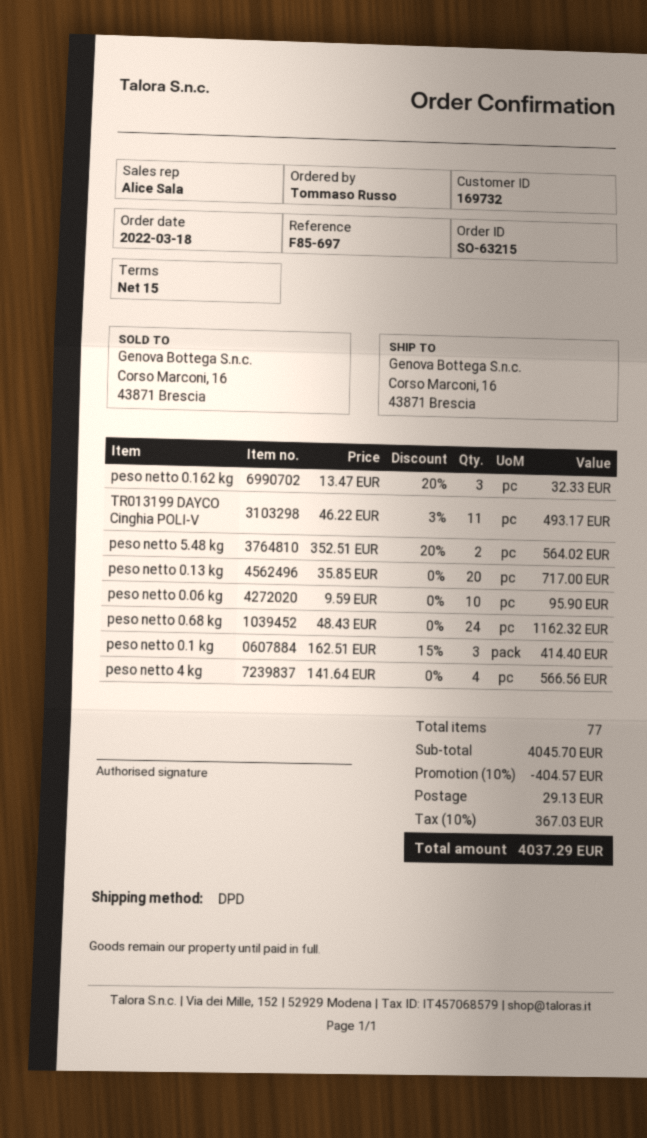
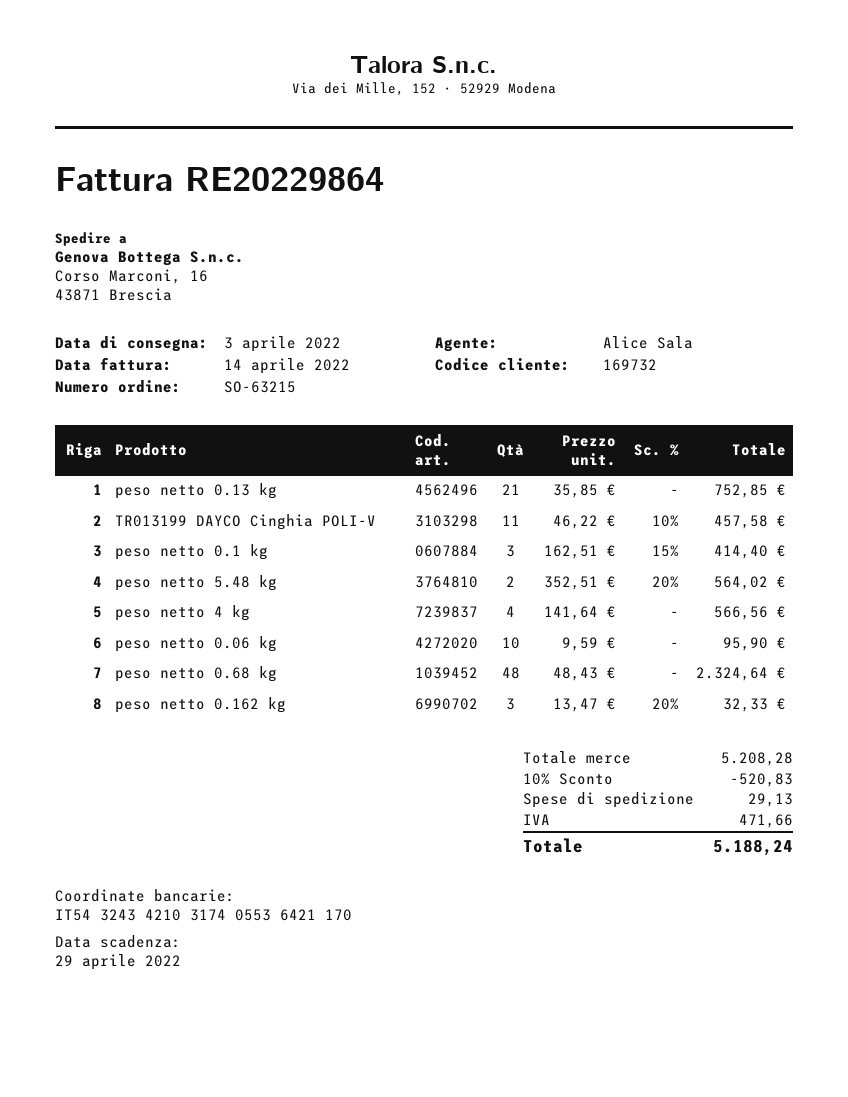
TR013199 DAYCO Cinghia POLI-V: 11 x 46.22 - 3% = 493.17 -> 11 x 46.22 - 10% = 457.58
peso netto 0.13 kg: 20 x 35.85 = 717.00 -> 21 x 35.85 = 752.85
peso netto 0.68 kg: 24 x 48.43 = 1162.32 -> 48 x 48.43 = 2324.64
subtotal: 4045.70 -> 5208.28
discount: 10% = 404.57 -> 10% = 520.83
tax: 367.03 -> 471.66
total: 4037.29 -> 5188.24

